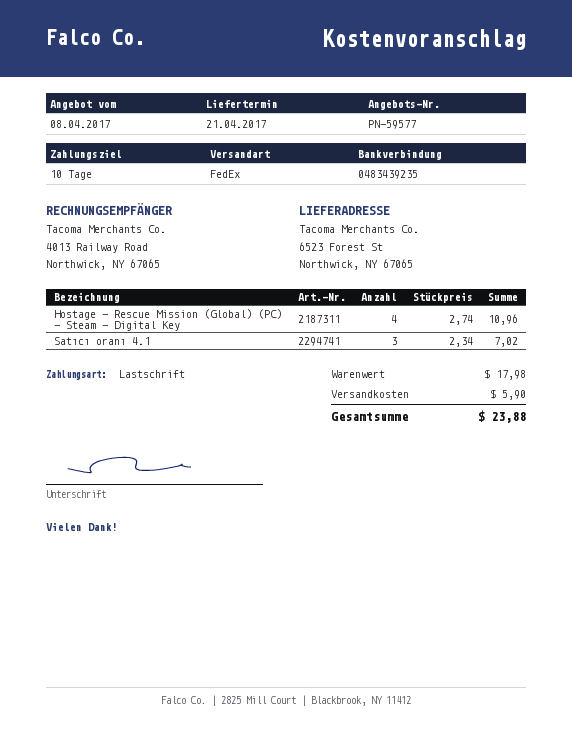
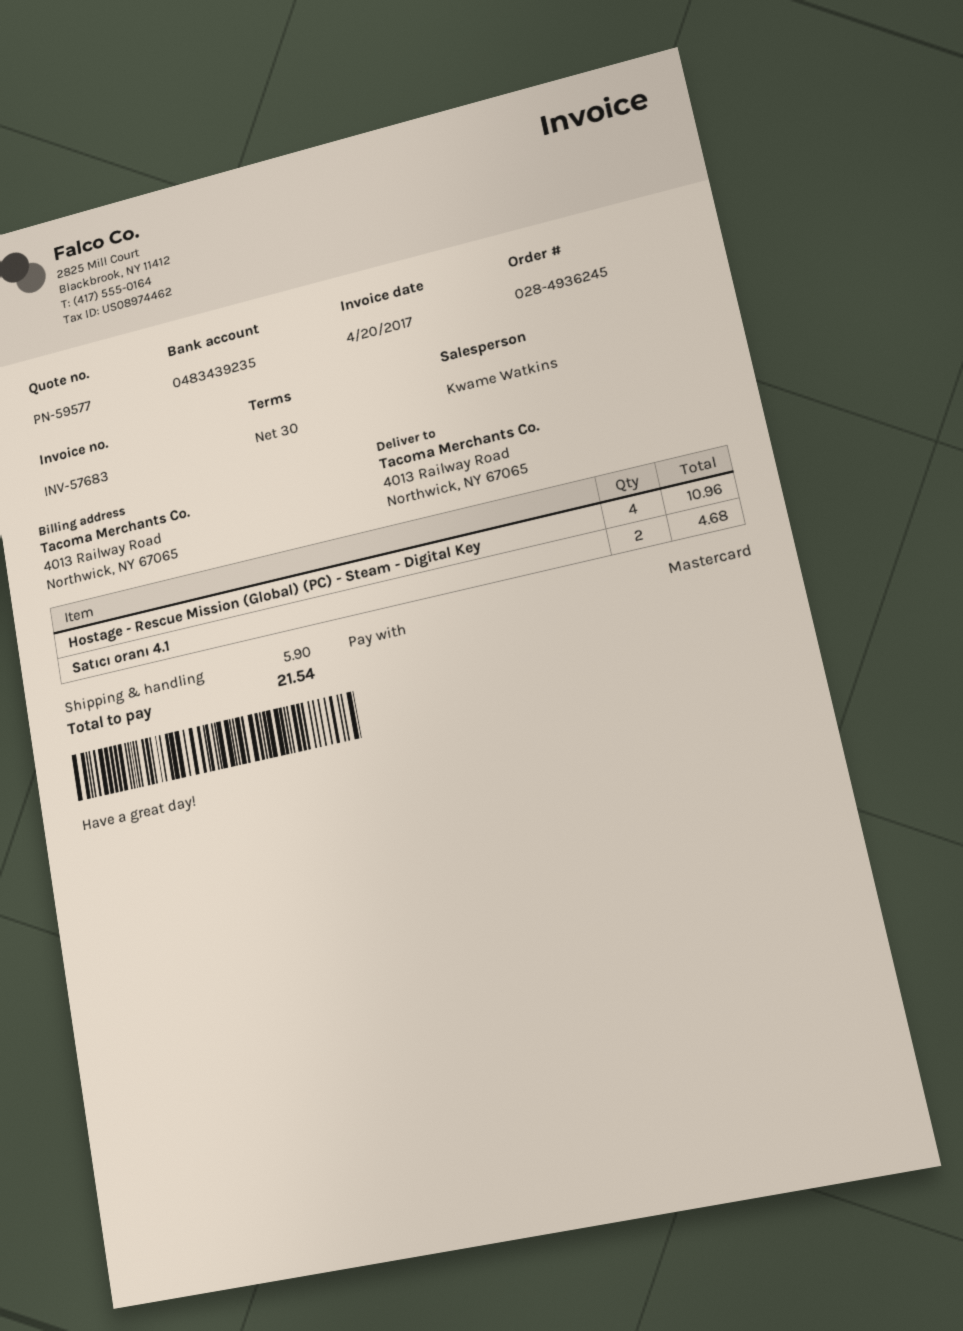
payment terms: 10 days -> 30 days
payment method: direct debit -> Mastercard
ship to: 6523 Forest St, Northwick, NY 67065 -> 4013 Railway Road, Northwick, NY 67065
Satıcı oranı 4.1: 3 for 7.02 -> 2 for 4.68
total: 23.88 -> 21.54

